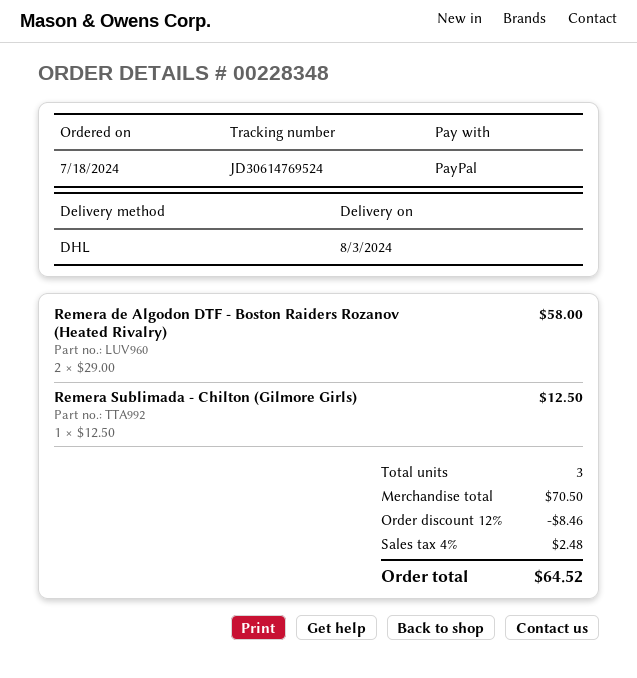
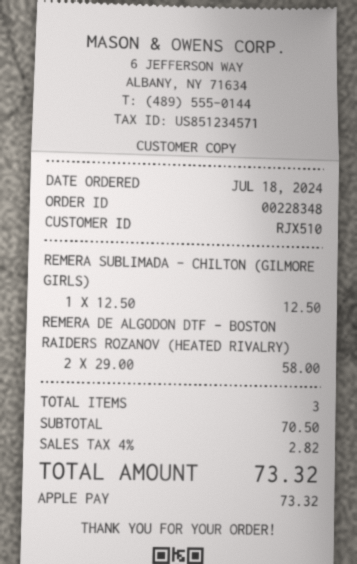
payment method: PayPal -> Apple Pay
discount: 12% = 8.46 -> none
tax: 4% = 2.48 -> 4% = 2.82
total: 64.52 -> 73.32

